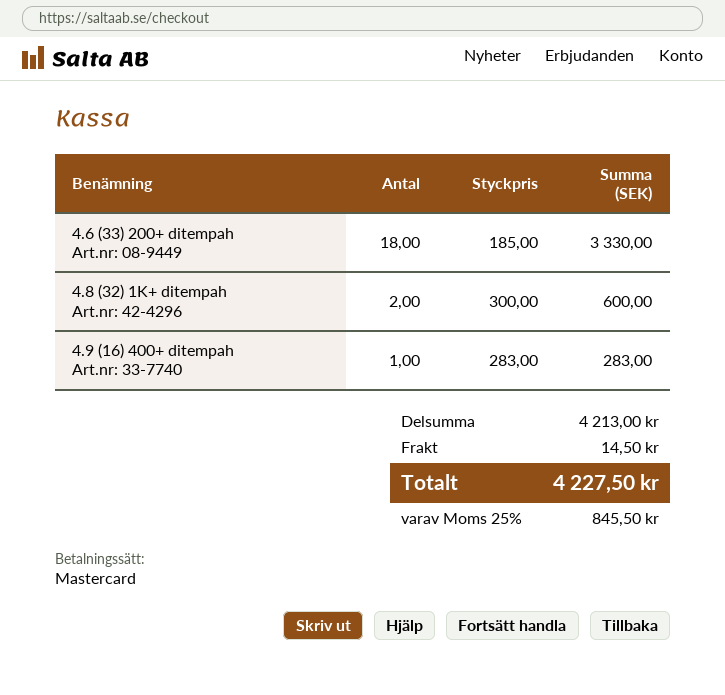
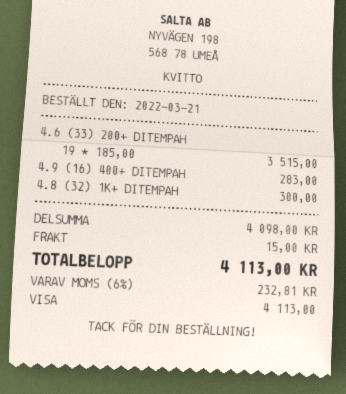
payment method: Mastercard -> Visa
4.6 (33) 200+ ditempah: 18 x 185.00 = 3330.00 -> 19 x 185.00 = 3515.00
4.8 (32) 1K+ ditempah: 2 x 300.00 = 600.00 -> 1 x 300.00 = 300.00
subtotal: 4213.00 -> 4098.00
shipping: 14.50 -> 15.00
tax: 25% = 845.50 -> 6% = 232.81
total: 4227.50 -> 4113.00

